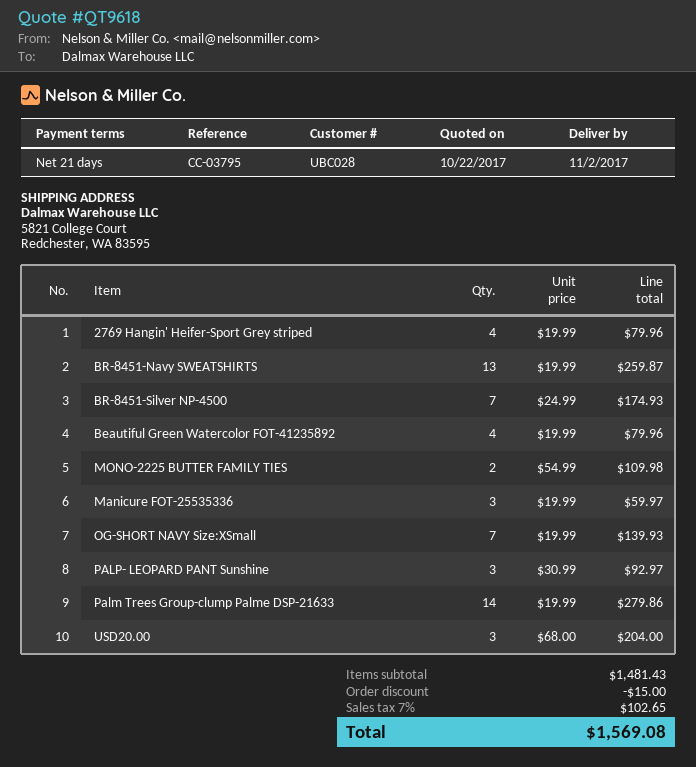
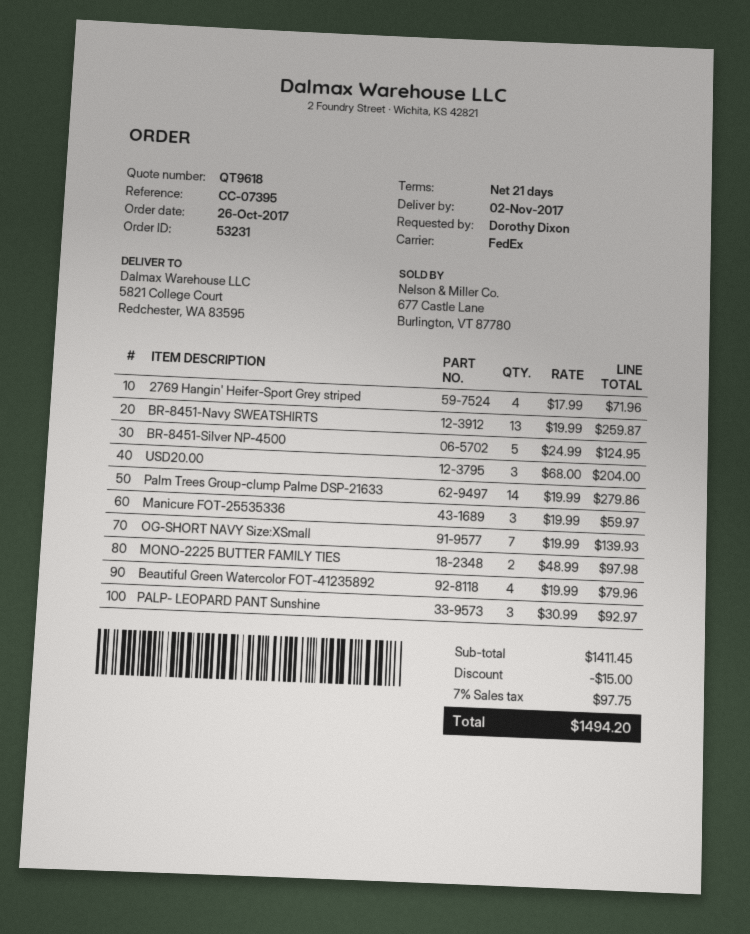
reference: CC-03795 -> CC-07395
2769 Hangin' Heifer-Sport Grey striped: 4 x 19.99 = 79.96 -> 4 x 17.99 = 71.96
BR-8451-Silver NP-4500: 7 x 24.99 = 174.93 -> 5 x 24.99 = 124.95
MONO-2225 BUTTER FAMILY TIES: 2 x 54.99 = 109.98 -> 2 x 48.99 = 97.98
subtotal: 1481.43 -> 1411.45
tax: 7% = 102.65 -> 7% = 97.75
total: 1569.08 -> 1494.20

